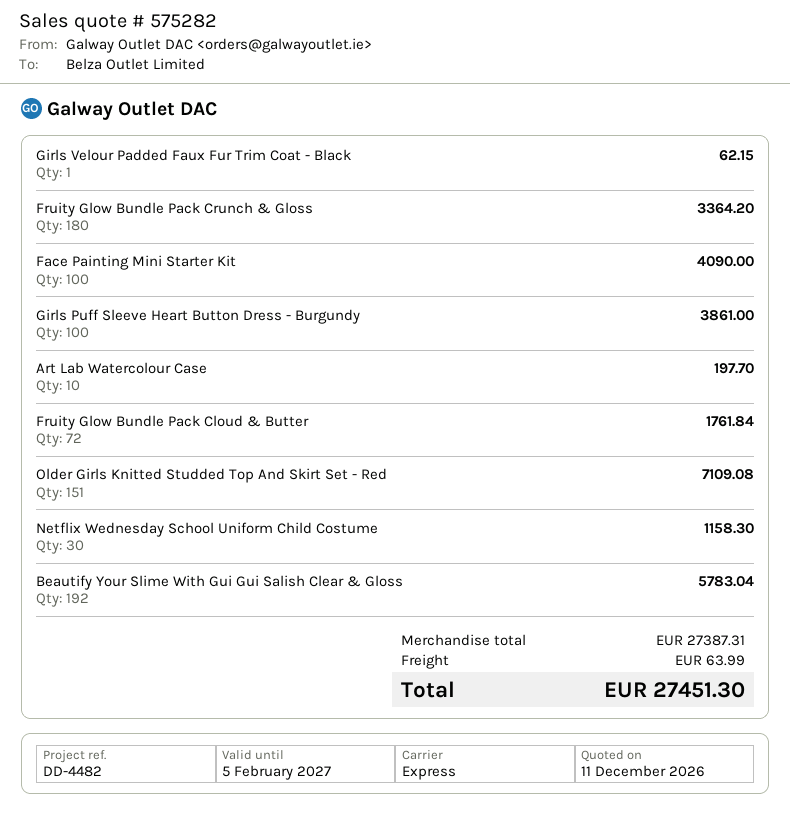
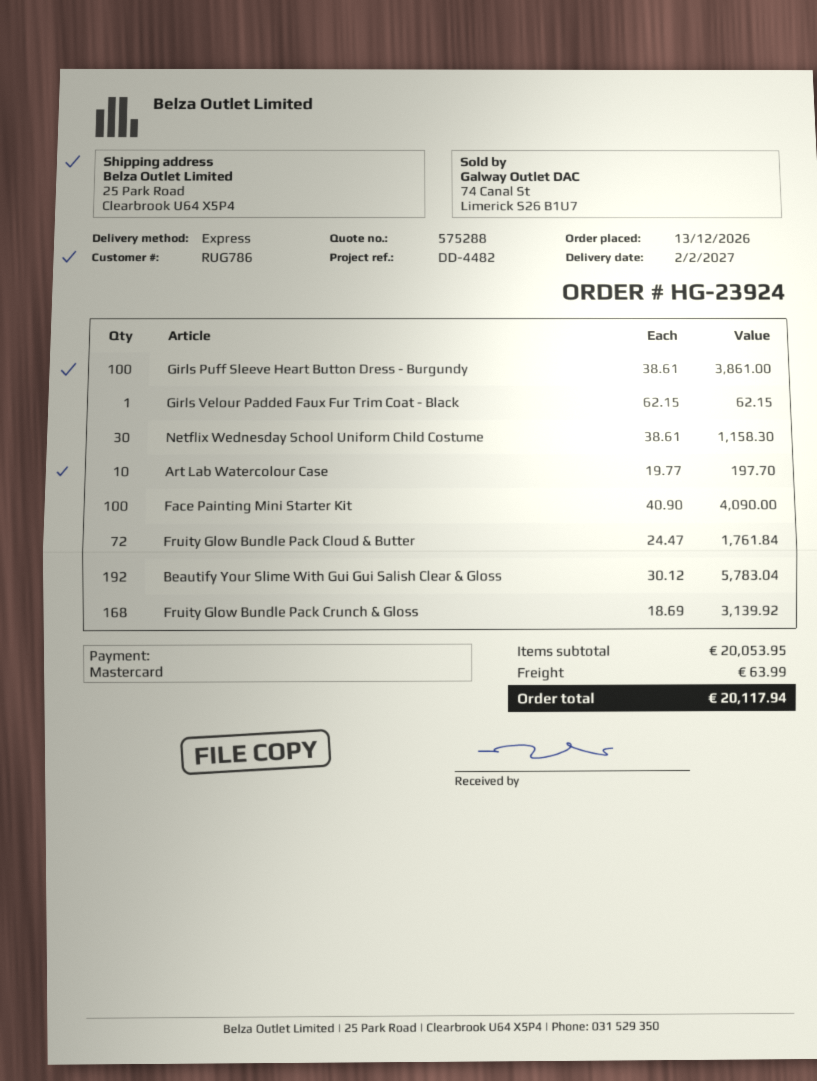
quote number: 575282 -> 575288
Fruity Glow Bundle Pack Crunch & Gloss: 180 for 3364.20 -> 168 for 3139.92
Older Girls Knitted Studded Top And Skirt Set - Red: 151 for 7109.08 -> none
subtotal: 27387.31 -> 20053.95
total: 27451.30 -> 20117.94

